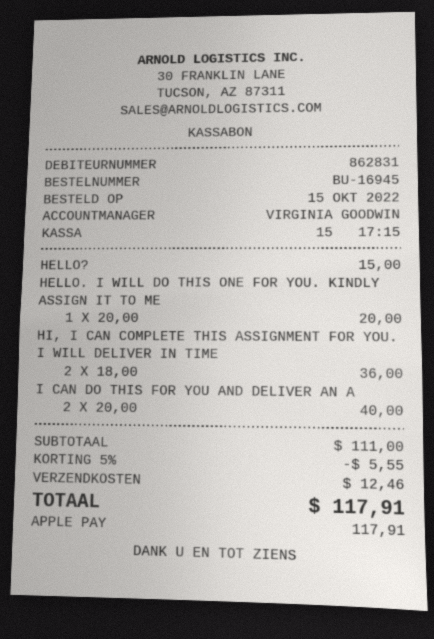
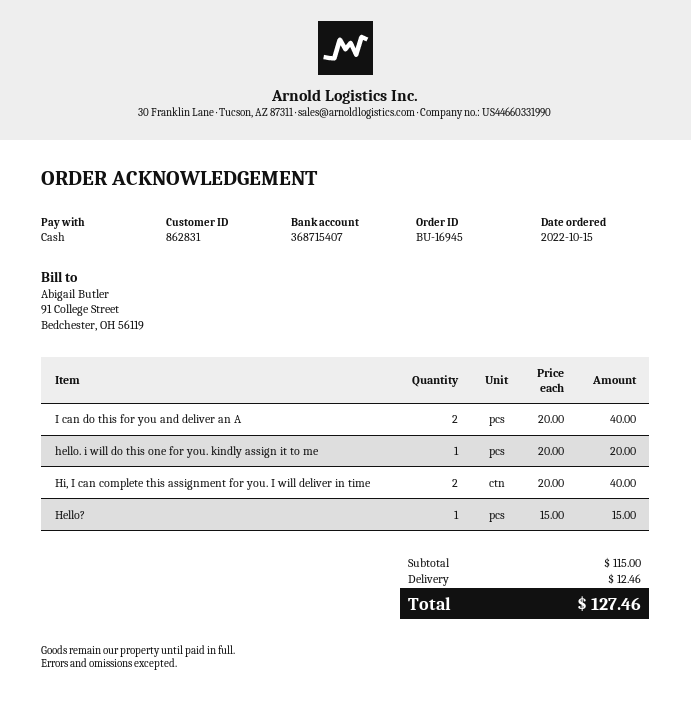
payment method: Apple Pay -> cash
HI, I CAN COMPLETE THIS ASSIGNMENT FOR YOU. I WILL DELIVER IN TIME: 2 x 18.00 = 36.00 -> 2 x 20.00 = 40.00
subtotal: 111.00 -> 115.00
discount: 5% = 5.55 -> none
total: 117.91 -> 127.46

